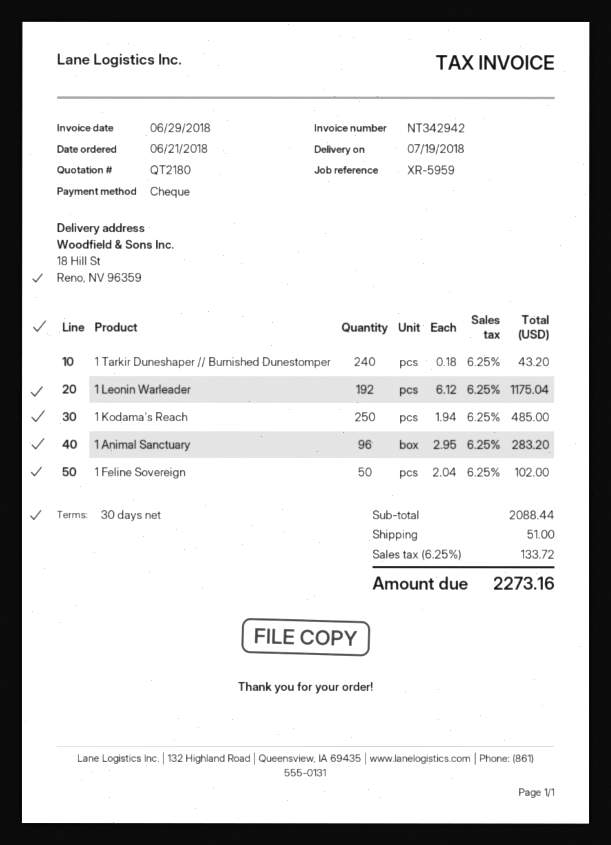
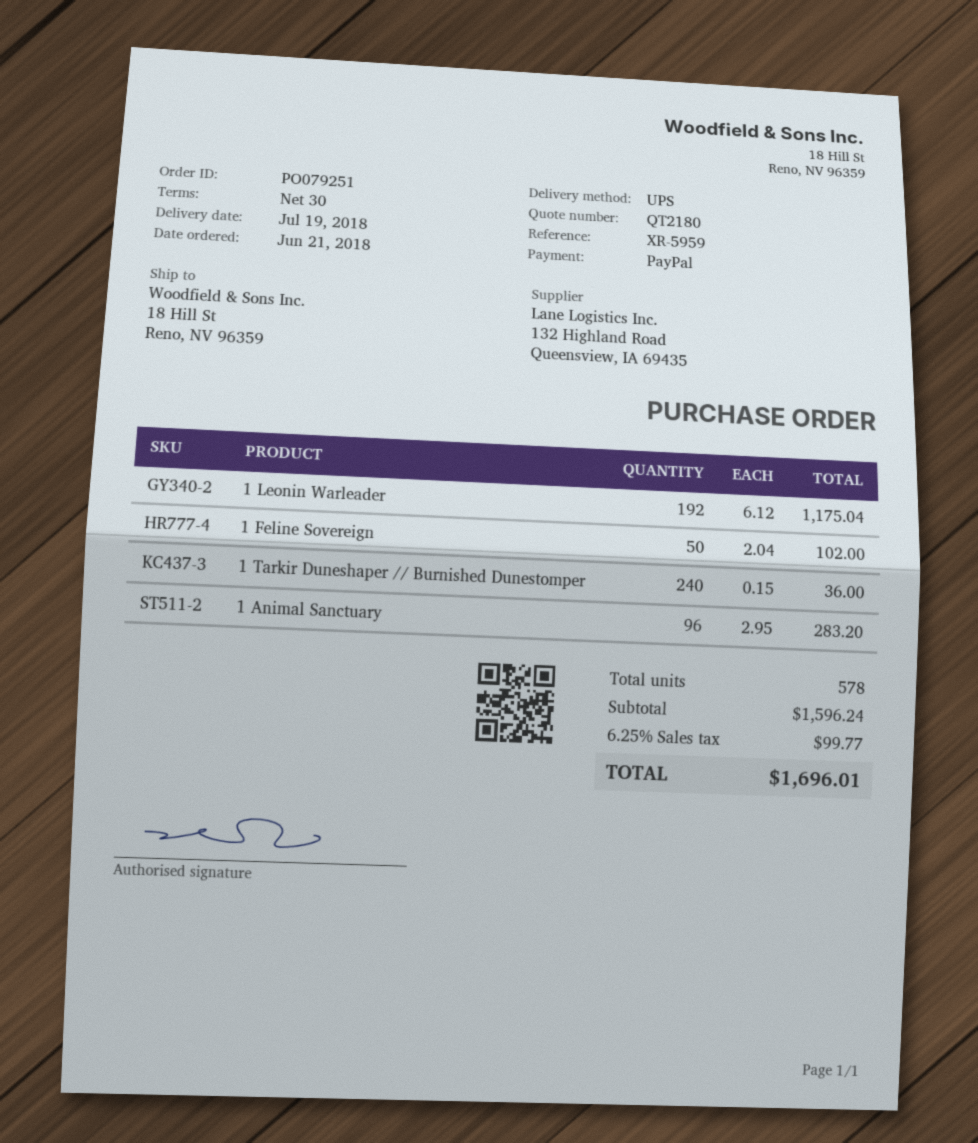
payment method: cheque -> PayPal
1 Tarkir Duneshaper // Burnished Dunestomper: 240 x 0.18 = 43.20 -> 240 x 0.15 = 36.00
1 Kodama's Reach: 250 x 1.94 = 485.00 -> none
subtotal: 2088.44 -> 1596.24
shipping: 51.00 -> none
tax: 6.25% = 133.72 -> 6.25% = 99.77
total: 2273.16 -> 1696.01

